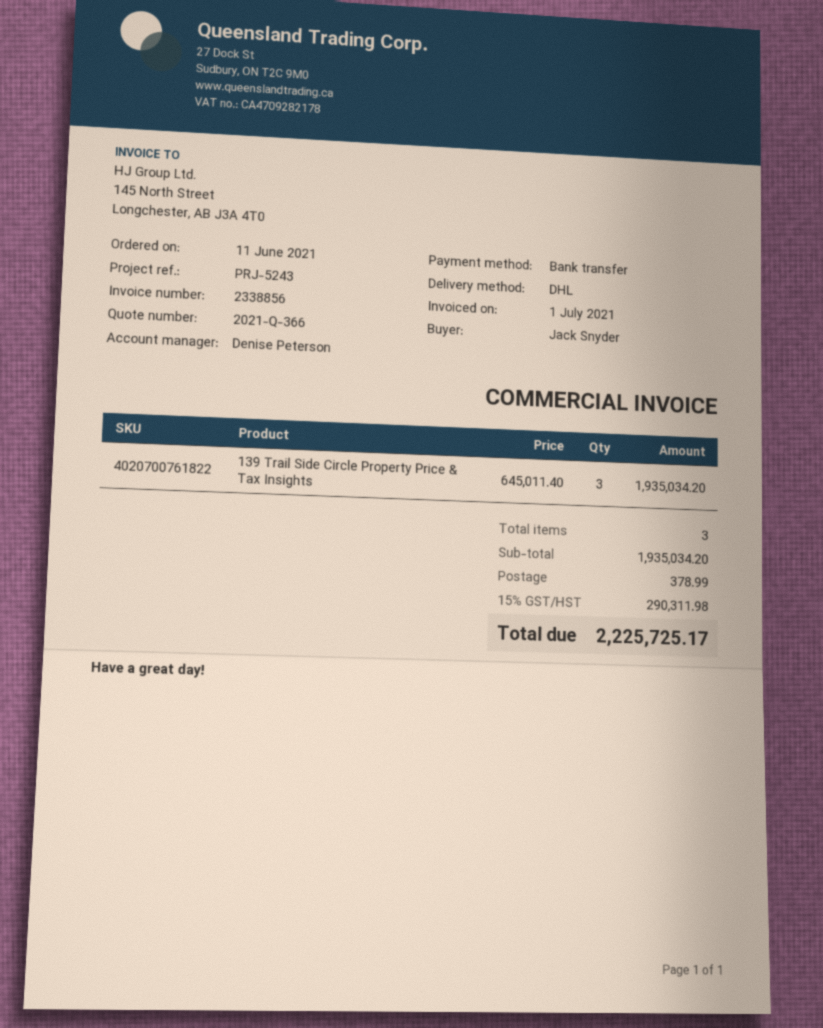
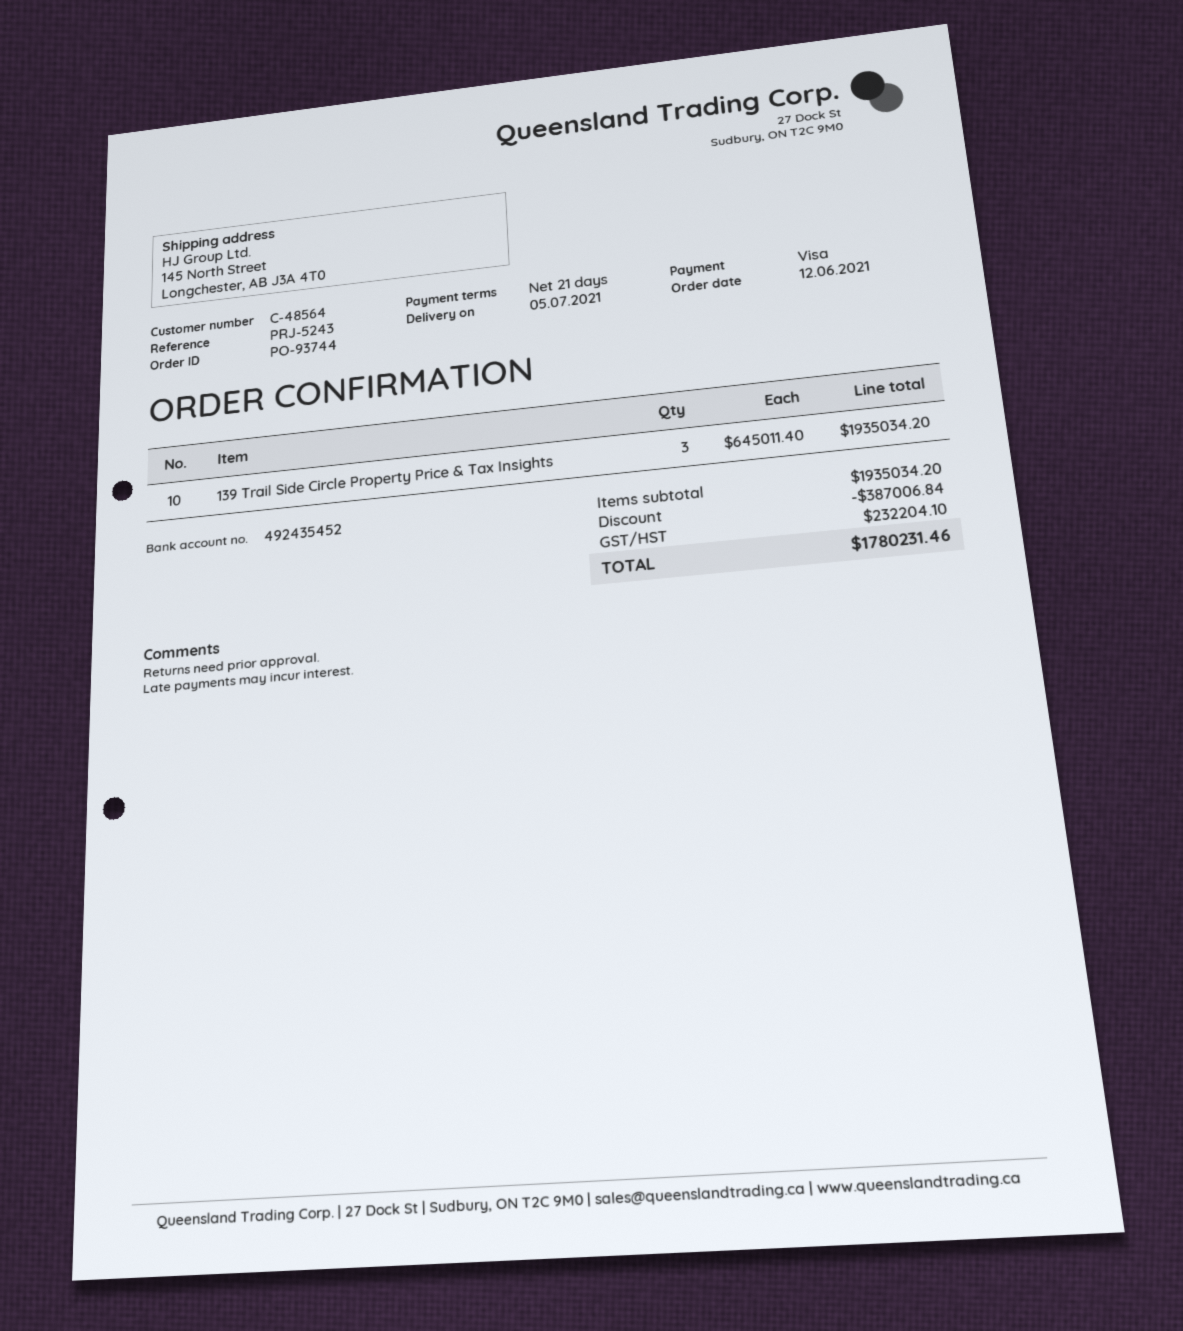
order date: 2021-06-11 -> 2021-06-12
payment method: bank transfer -> Visa
discount: none -> 387006.84
shipping: 378.99 -> none
tax: 290311.98 -> 232204.10
total: 2225725.17 -> 1780231.46

